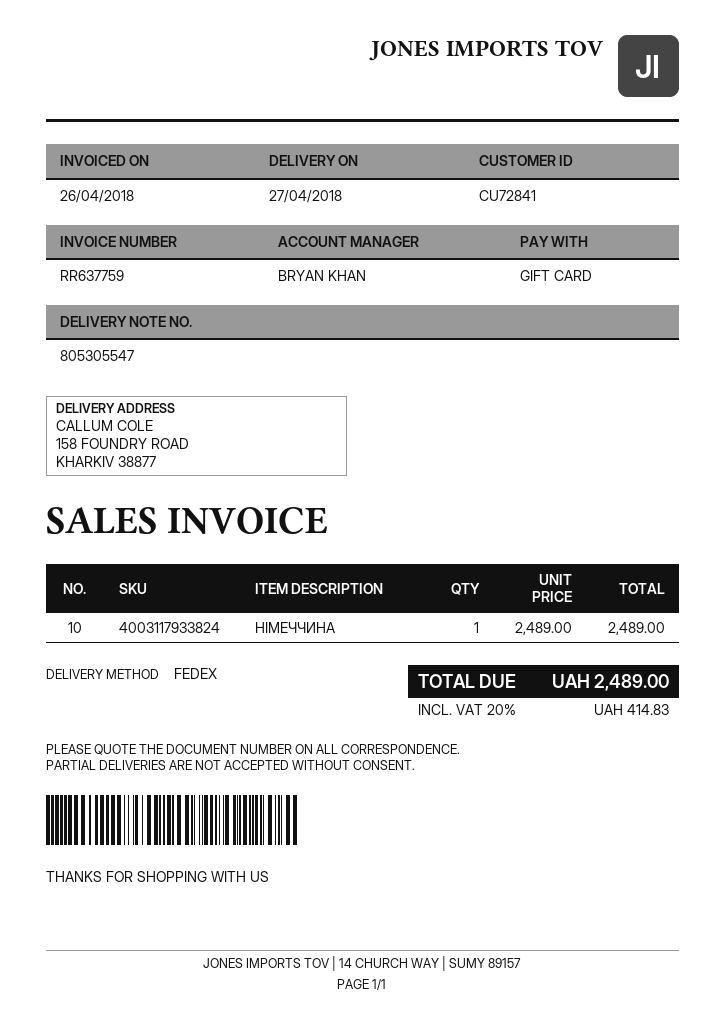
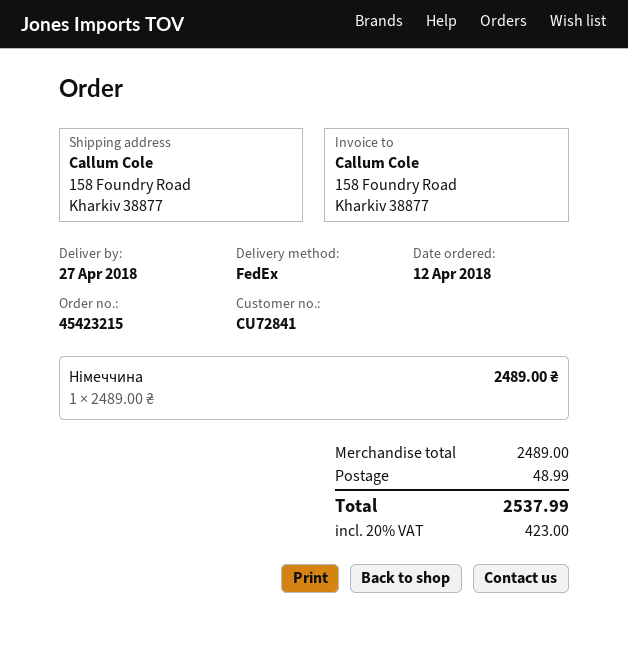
shipping: none -> 48.99
tax: 20% = 414.83 -> 20% = 423.00
total: 2489.00 -> 2537.99

